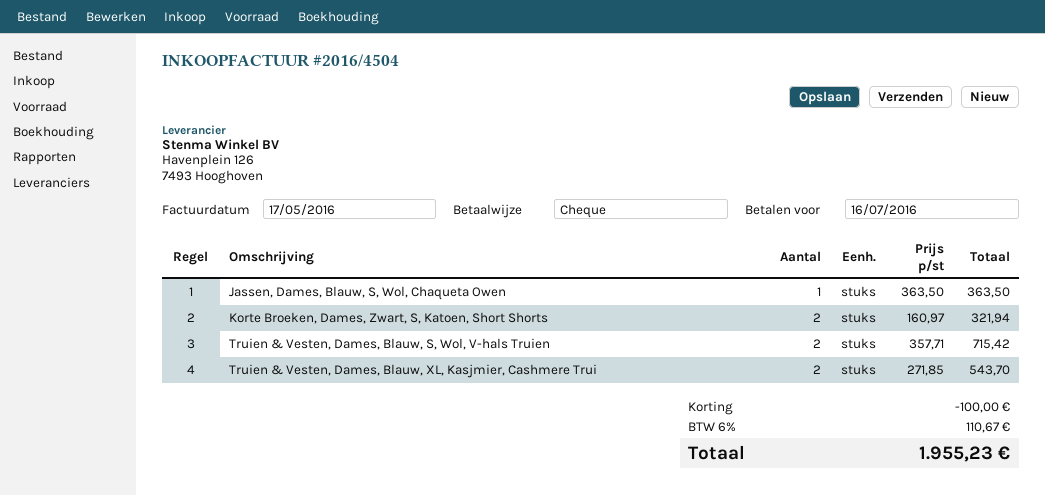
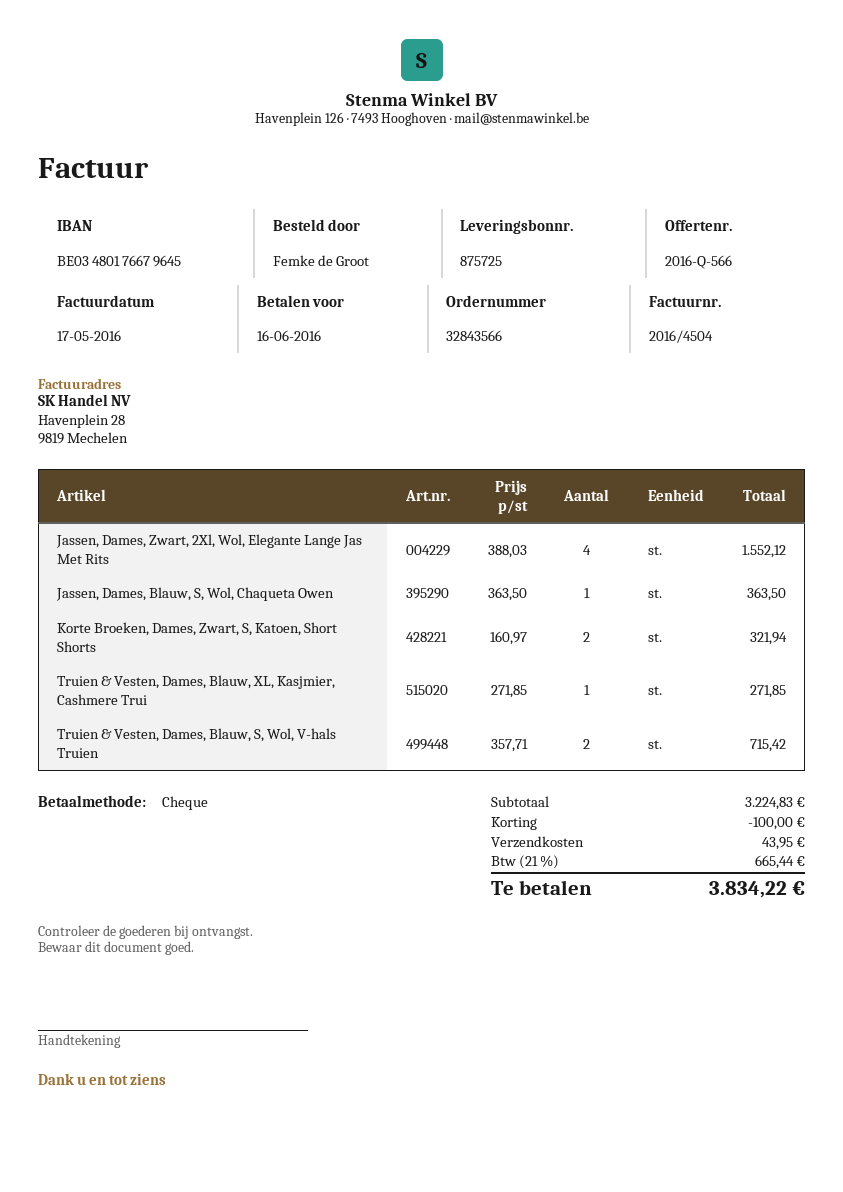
due date: 2016-07-16 -> 2016-06-16
Truien & Vesten, Dames, Blauw, XL, Kasjmier, Cashmere Trui: 2 x 271.85 = 543.70 -> 1 x 271.85 = 271.85
Jassen, Dames, Zwart, 2Xl, Wol, Elegante Lange Jas Met Rits: none -> 4 x 388.03 = 1552.12
shipping: none -> 43.95
tax: 6% = 110.67 -> 21% = 665.44
total: 1955.23 -> 3834.22

